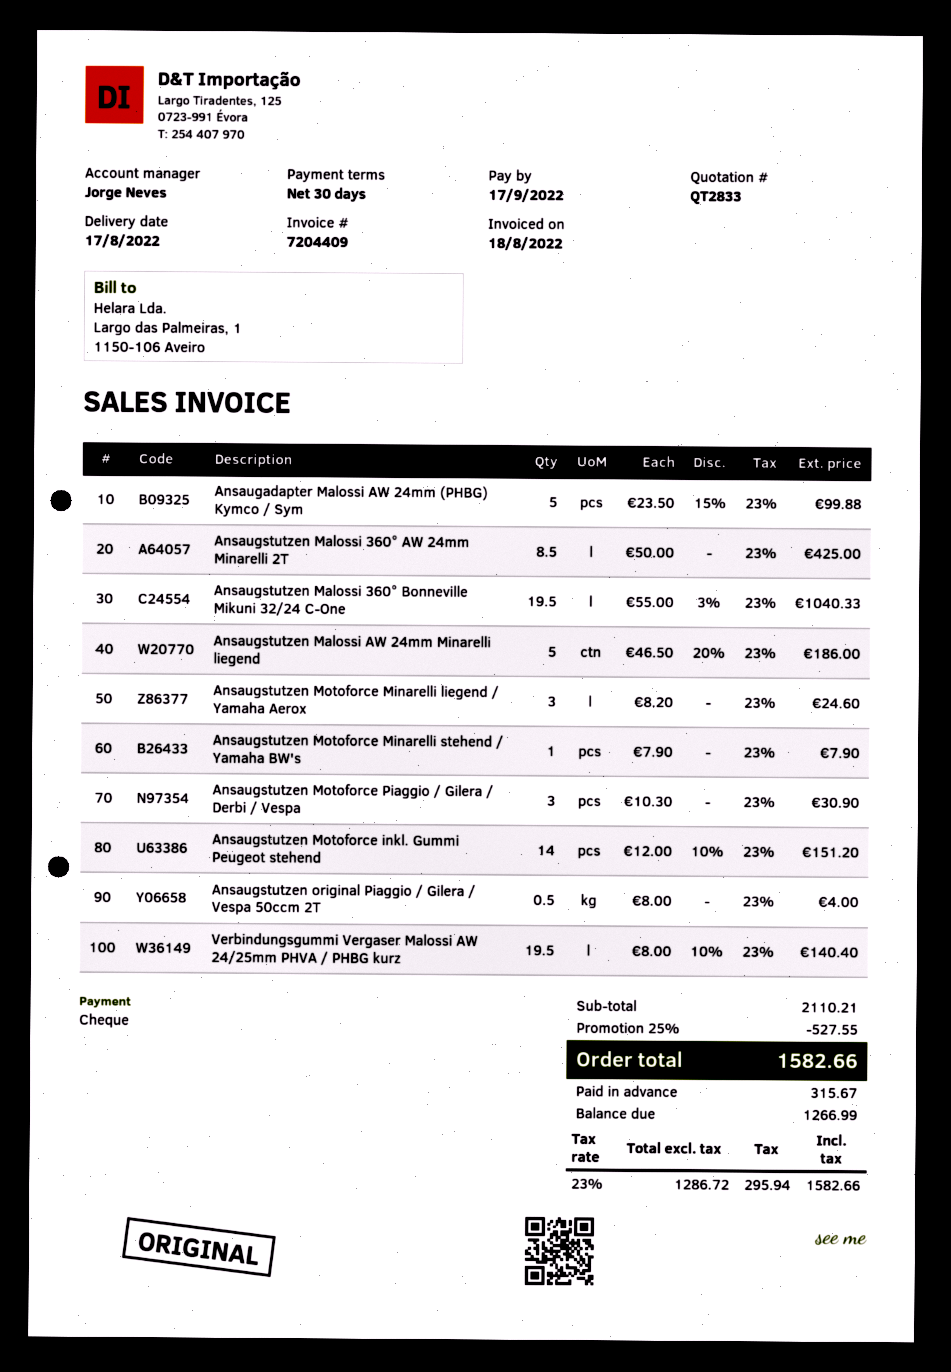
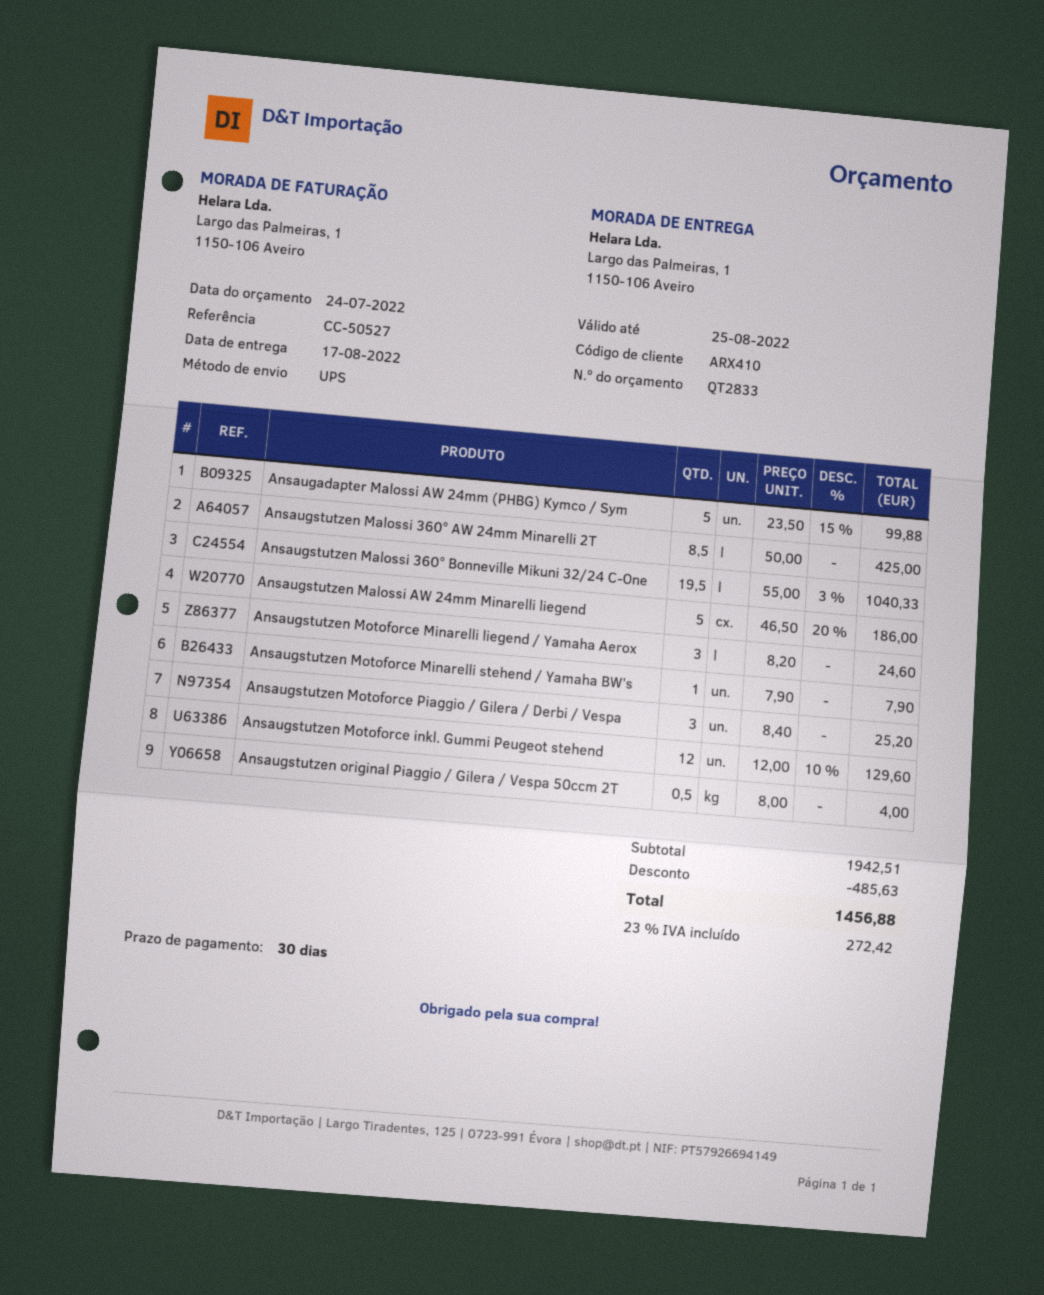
Ansaugstutzen Motoforce Piaggio / Gilera / Derbi / Vespa: 3 x 10.30 = 30.90 -> 3 x 8.40 = 25.20
Ansaugstutzen Motoforce inkl. Gummi Peugeot stehend: 14 x 12.00 - 10% = 151.20 -> 12 x 12.00 - 10% = 129.60
Verbindungsgummi Vergaser Malossi AW 24/25mm PHVA / PHBG kurz: 19.5 x 8.00 - 10% = 140.40 -> none
subtotal: 2110.21 -> 1942.51
discount: 527.55 -> 485.63
tax: 23% = 295.94 -> 23% = 272.42
total: 1582.66 -> 1456.88

